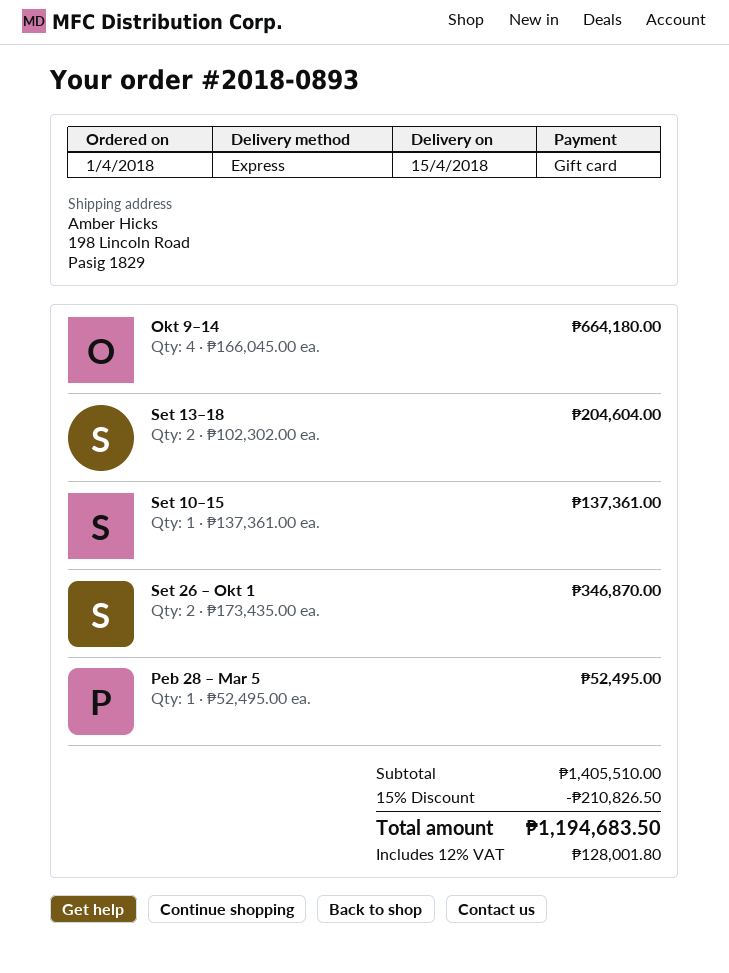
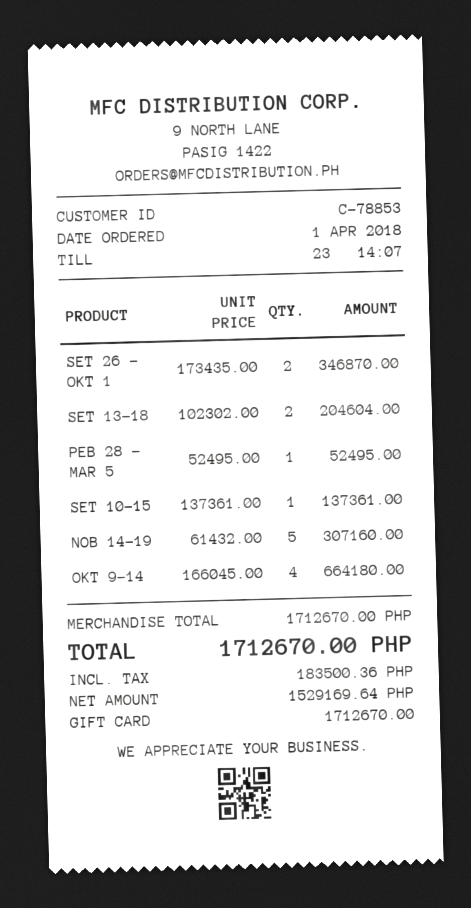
NOB 14–19: none -> 5 x 61432.00 = 307160.00
subtotal: 1405510.00 -> 1712670.00
discount: 15% = 210826.50 -> none
tax: 128001.80 -> 183500.36
total: 1194683.50 -> 1712670.00

